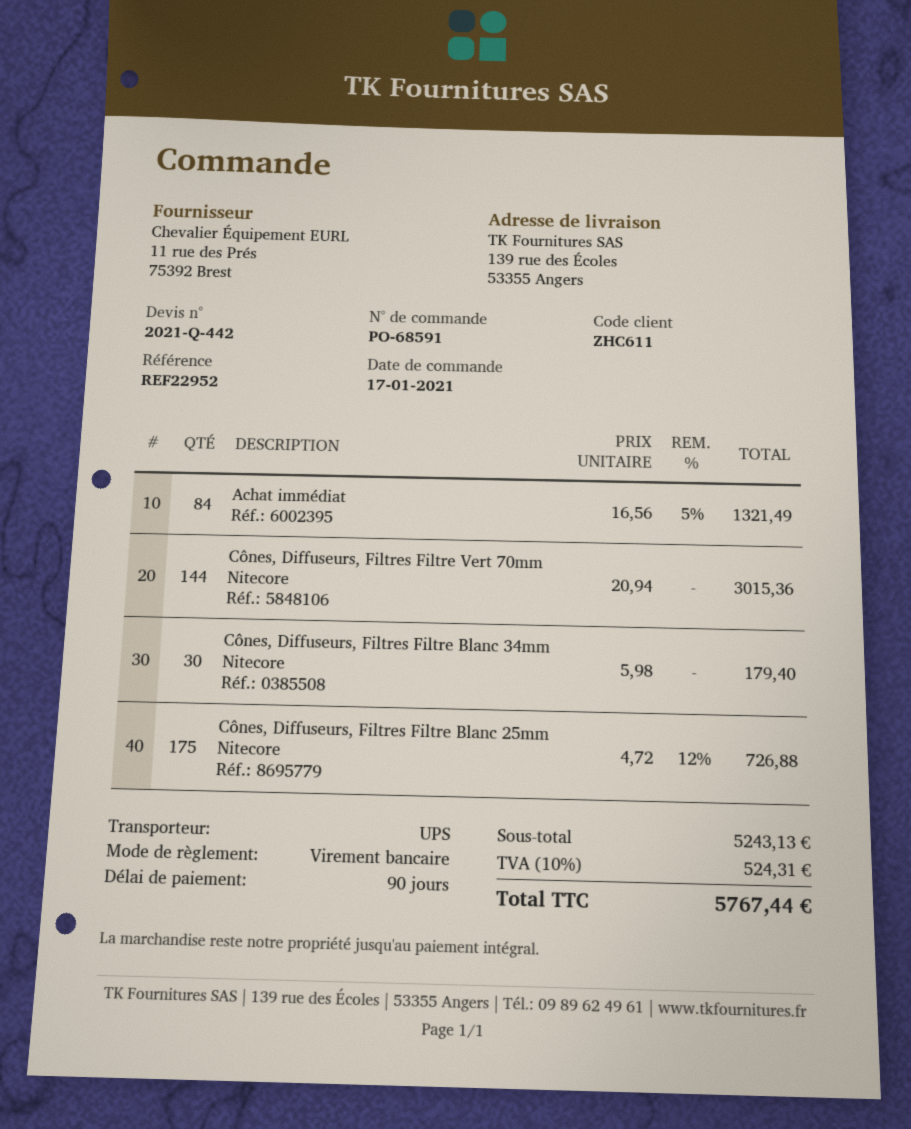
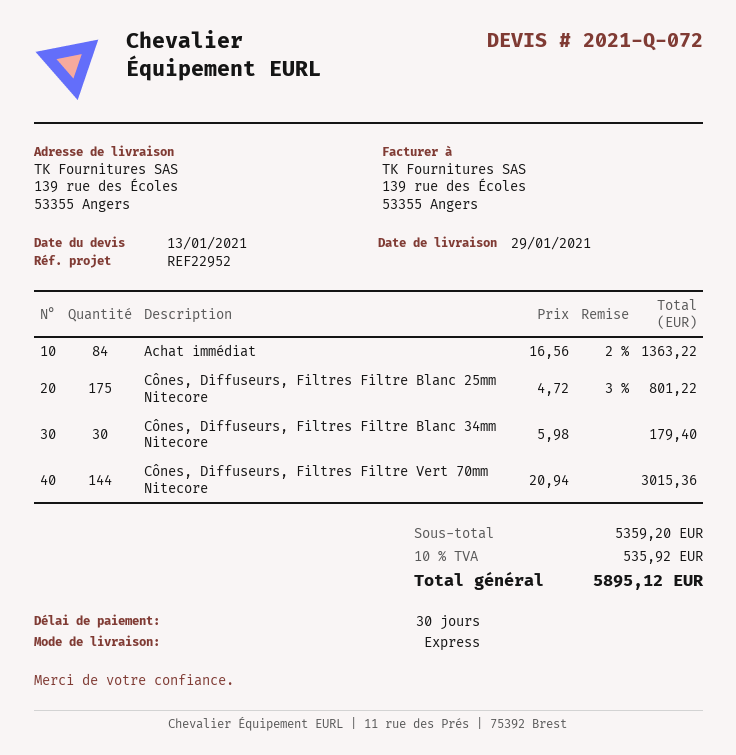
quote number: 2021-Q-442 -> 2021-Q-072
payment terms: 90 days -> 30 days
shipping method: UPS -> express
Achat immédiat: 84 x 16.56 - 5% = 1321.49 -> 84 x 16.56 - 2% = 1363.22
Cônes, Diffuseurs, Filtres Filtre Blanc 25mm Nitecore: 175 x 4.72 - 12% = 726.88 -> 175 x 4.72 - 3% = 801.22
subtotal: 5243.13 -> 5359.20
tax: 10% = 524.31 -> 10% = 535.92
total: 5767.44 -> 5895.12

